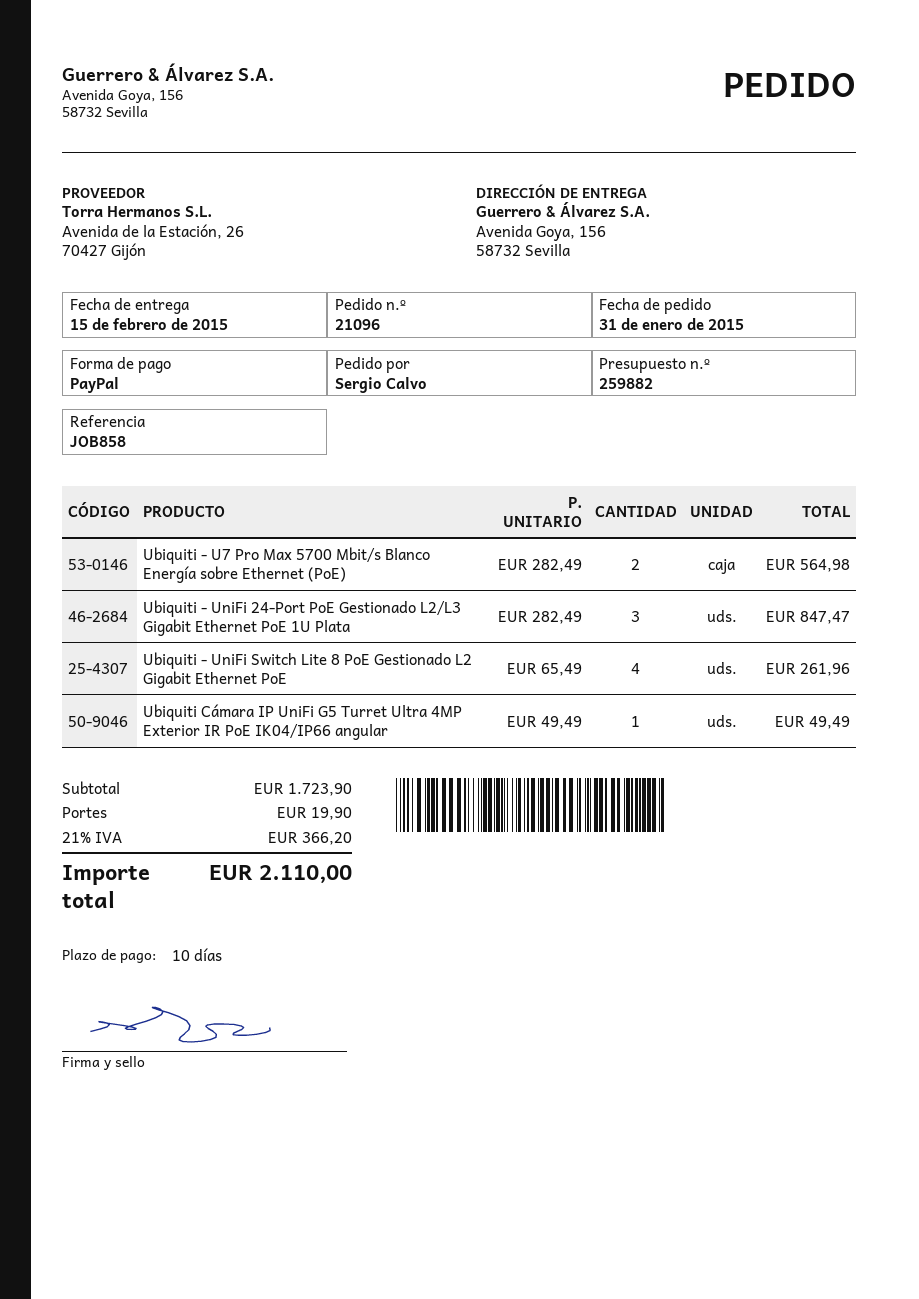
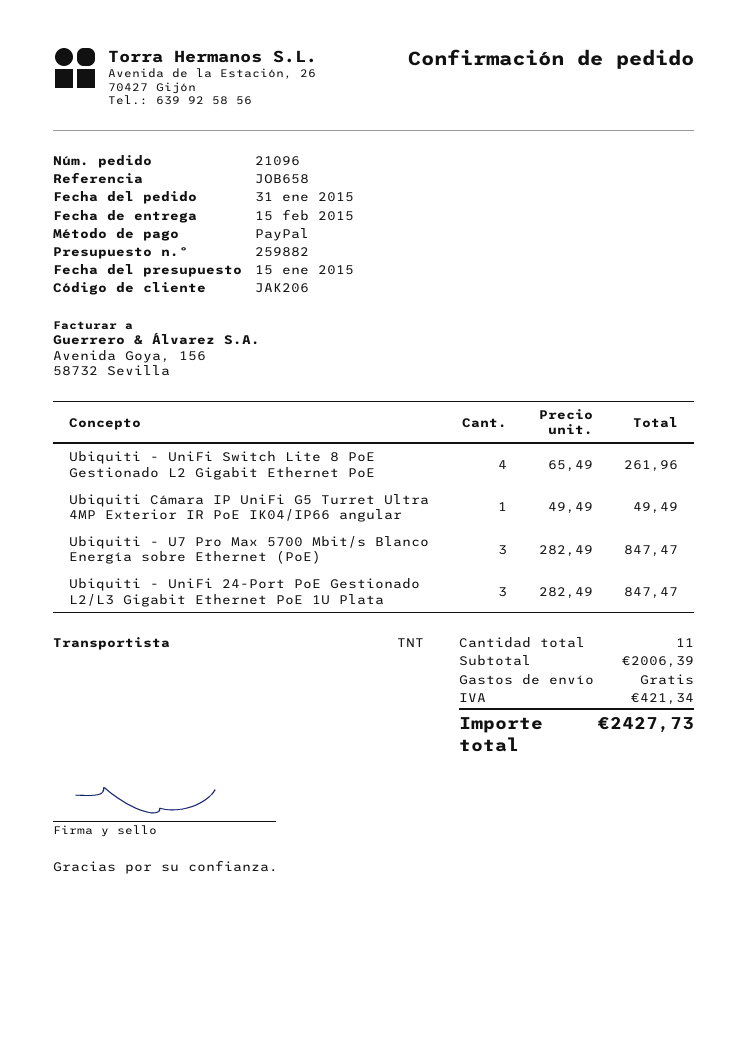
reference: JOB858 -> JOB658
Ubiquiti - U7 Pro Max 5700 Mbit/s Blanco Energía sobre Ethernet (PoE): 2 x 282.49 = 564.98 -> 3 x 282.49 = 847.47
subtotal: 1723.90 -> 2006.39
shipping: 19.90 -> 0.00
tax: 366.20 -> 421.34
total: 2110.00 -> 2427.73

